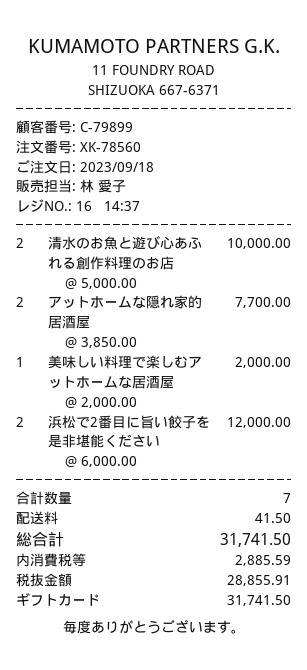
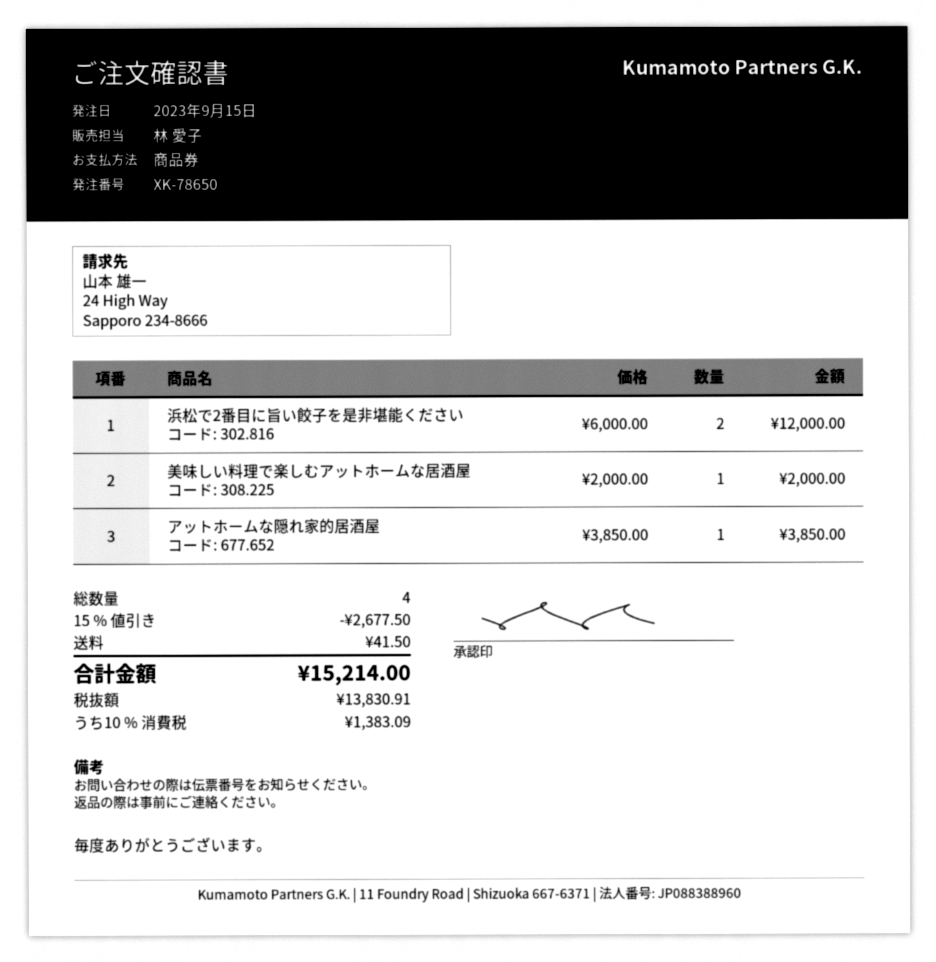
order number: XK-78560 -> XK-78650
order date: 2023-09-18 -> 2023-09-15
清水のお魚と遊び心あふれる創作料理のお店: 2 x 5000.00 = 10000.00 -> none
アットホームな隠れ家的居酒屋: 2 x 3850.00 = 7700.00 -> 1 x 3850.00 = 3850.00
total quantity: 7 -> 4
discount: none -> 15% = 2677.50
net: 28855.91 -> 13830.91
tax: 2885.59 -> 1383.09
total: 31741.50 -> 15214.00

